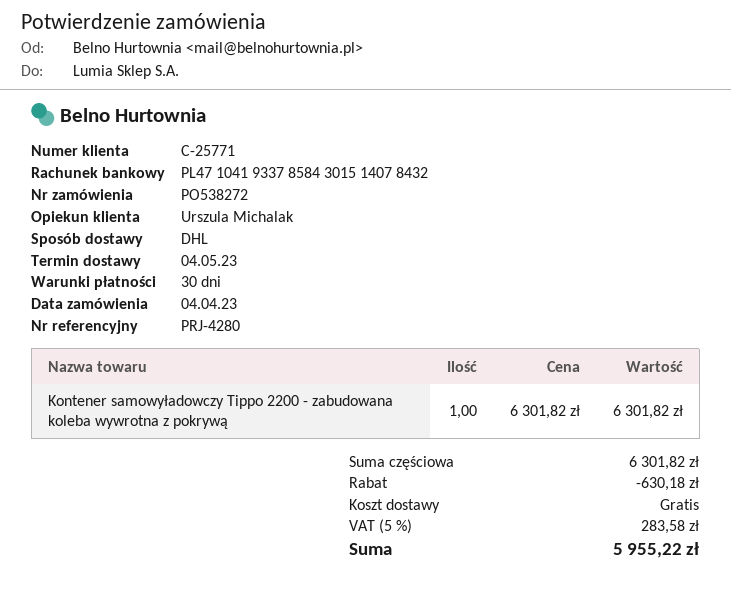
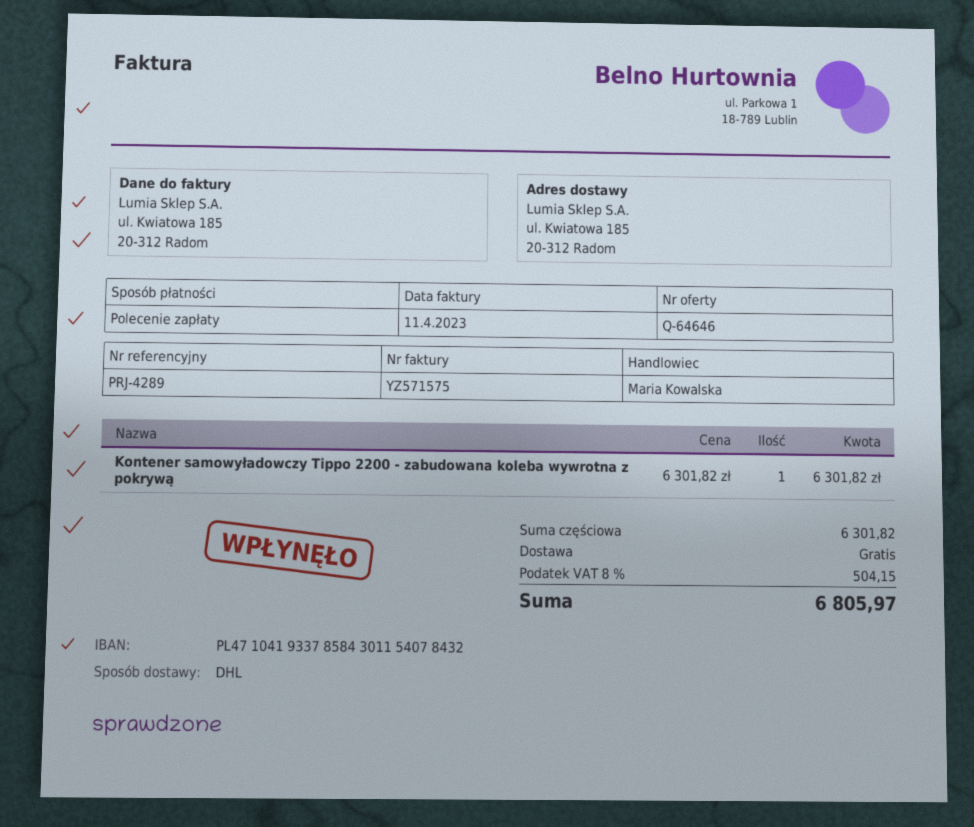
reference: PRJ-4280 -> PRJ-4289
sales rep: Urszula Michalak -> Maria Kowalska
bank account: PL47104193378584301514078432 -> PL47104193378584301154078432
discount: 630.18 -> none
tax: 5% = 283.58 -> 8% = 504.15
total: 5955.22 -> 6805.97

